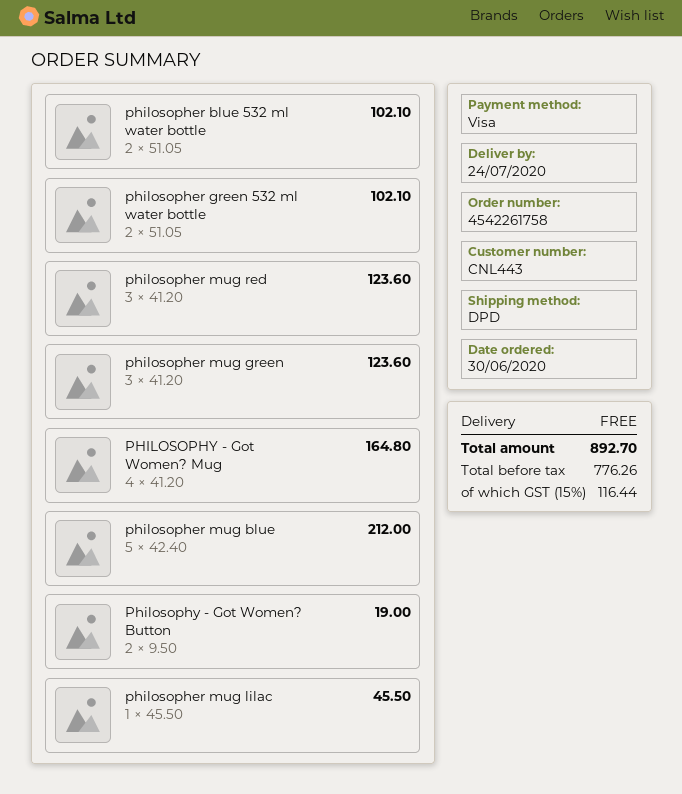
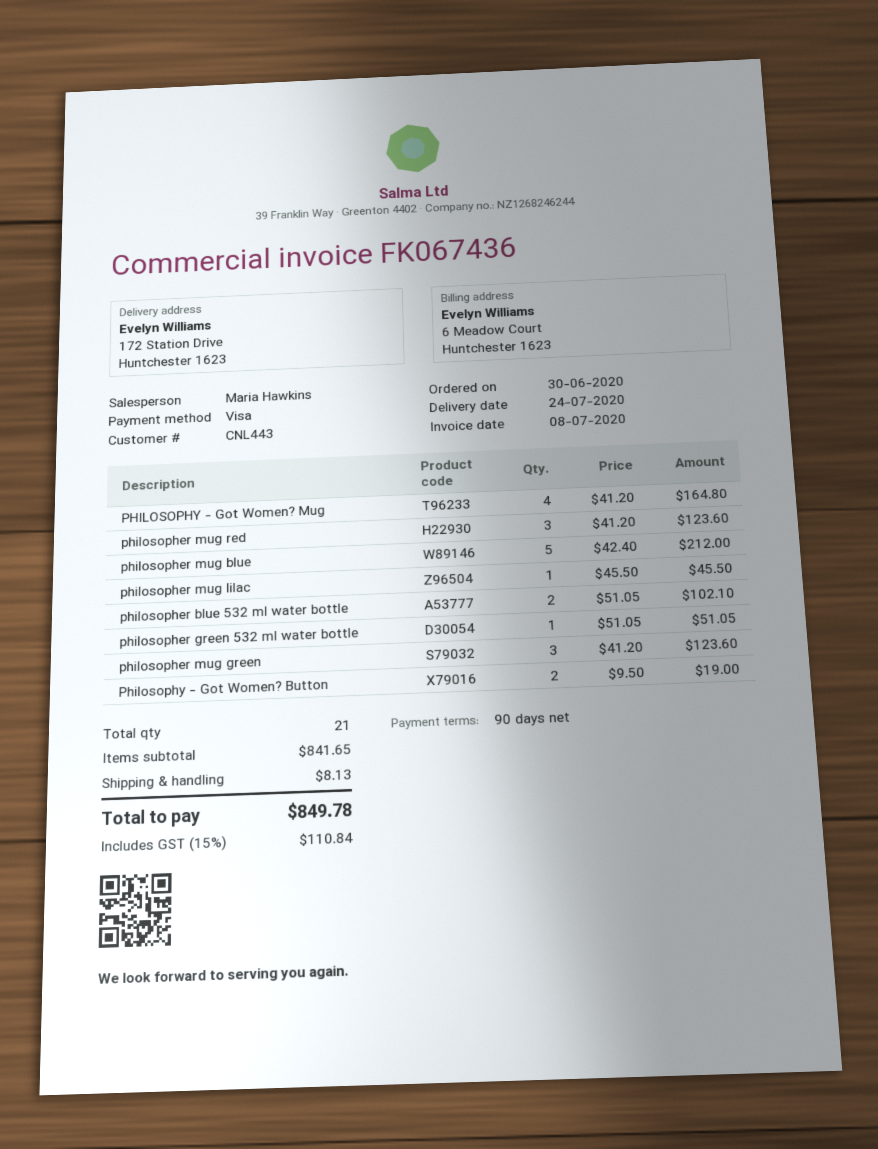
philosopher green 532 ml water bottle: 2 x 51.05 = 102.10 -> 1 x 51.05 = 51.05
shipping: 0.00 -> 8.13
tax: 15% = 116.44 -> 15% = 110.84
total: 892.70 -> 849.78

